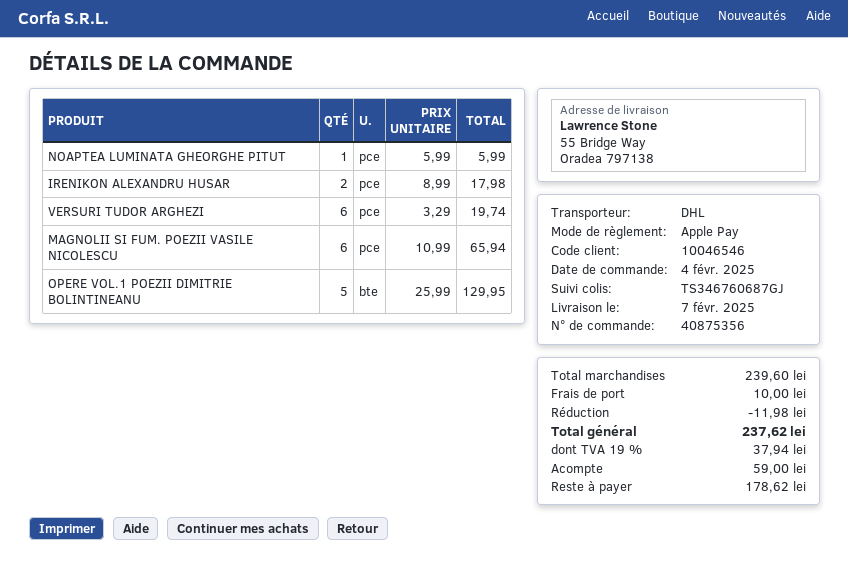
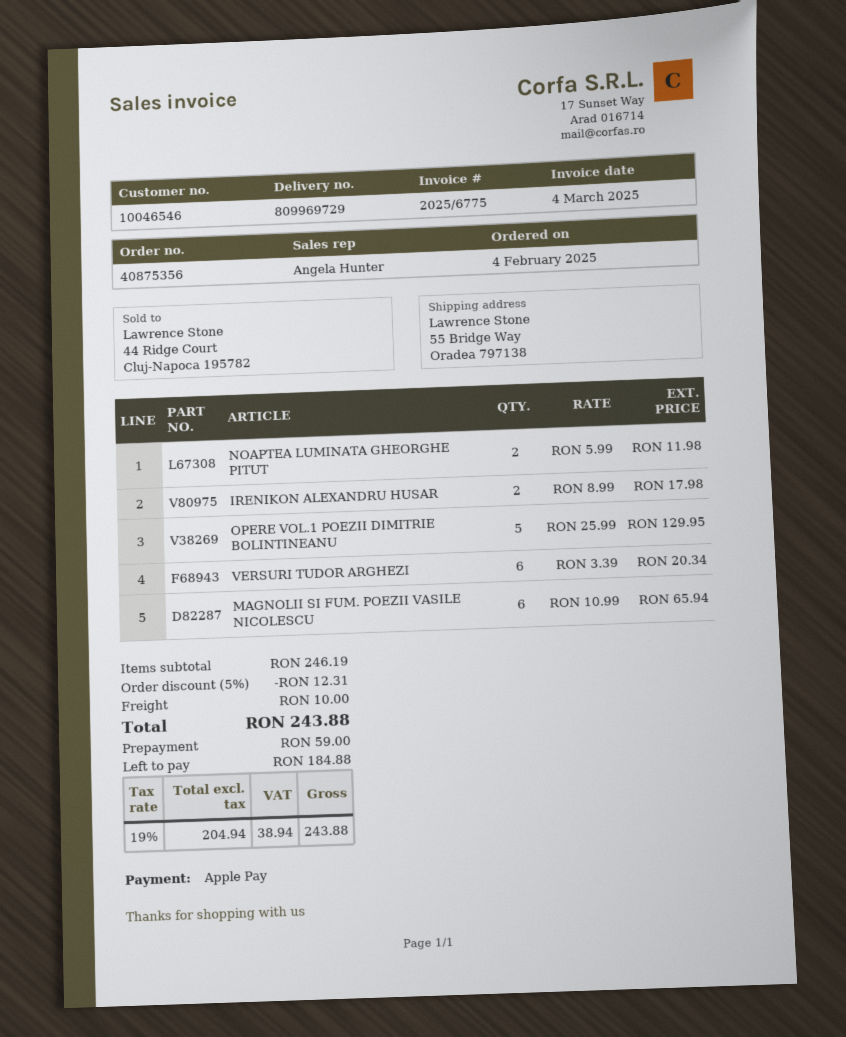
NOAPTEA LUMINATA GHEORGHE PITUT: 1 x 5.99 = 5.99 -> 2 x 5.99 = 11.98
VERSURI TUDOR ARGHEZI: 6 x 3.29 = 19.74 -> 6 x 3.39 = 20.34
subtotal: 239.60 -> 246.19
discount: 11.98 -> 12.31
tax: 19% = 37.94 -> 19% = 38.94
total: 237.62 -> 243.88
balance: 178.62 -> 184.88

